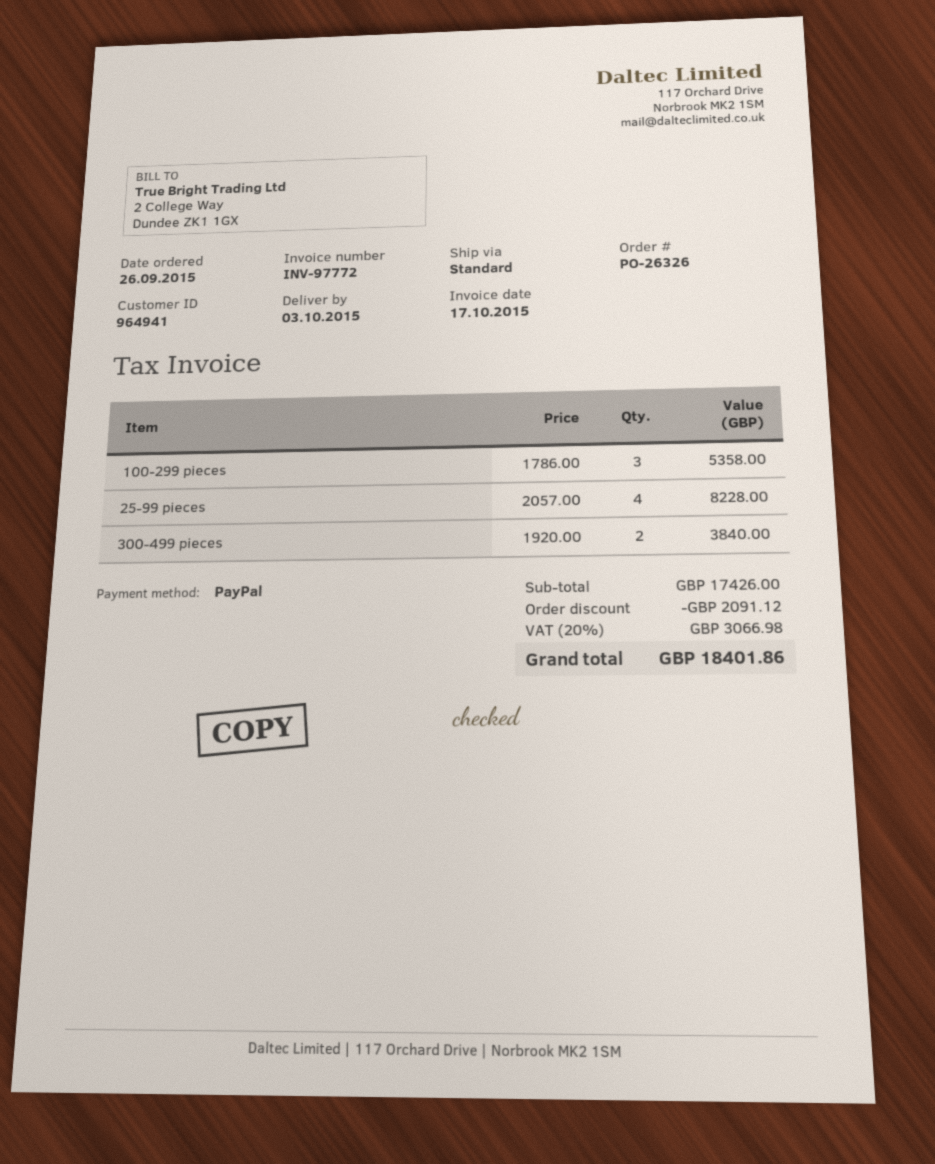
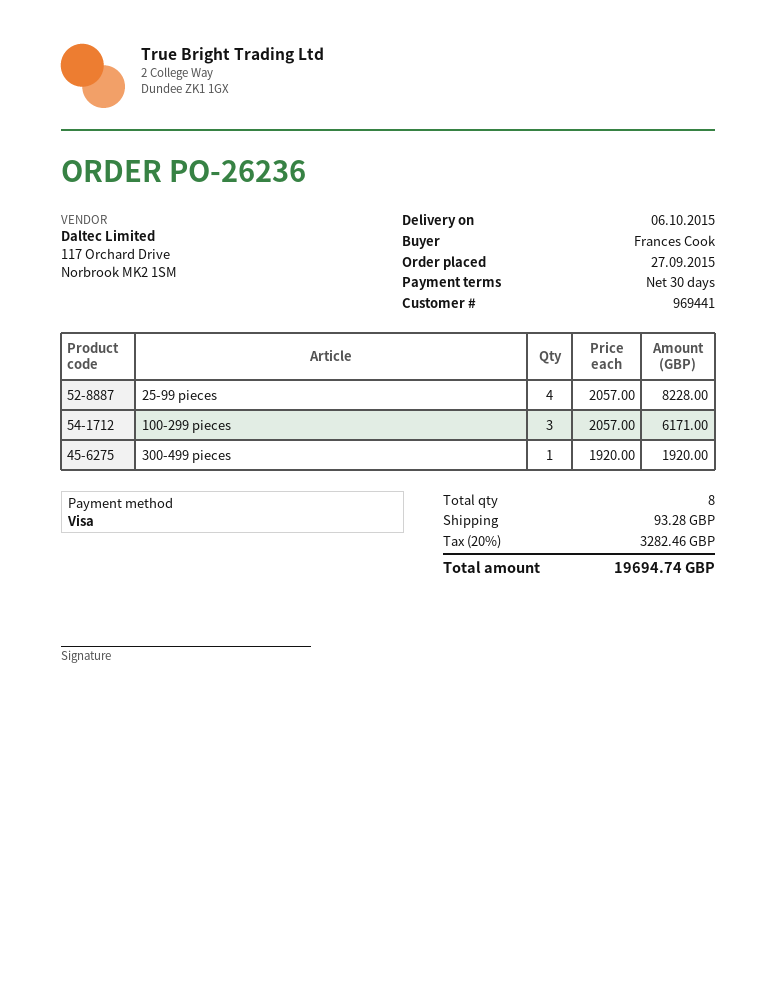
order number: PO-26326 -> PO-26236
order date: 2015-09-26 -> 2015-09-27
delivery date: 2015-10-03 -> 2015-10-06
customer number: 964941 -> 969441
payment method: PayPal -> Visa
100-299 pieces: 3 x 1786.00 = 5358.00 -> 3 x 2057.00 = 6171.00
300-499 pieces: 2 x 1920.00 = 3840.00 -> 1 x 1920.00 = 1920.00
discount: 2091.12 -> none
shipping: none -> 93.28
tax: 20% = 3066.98 -> 20% = 3282.46
total: 18401.86 -> 19694.74

